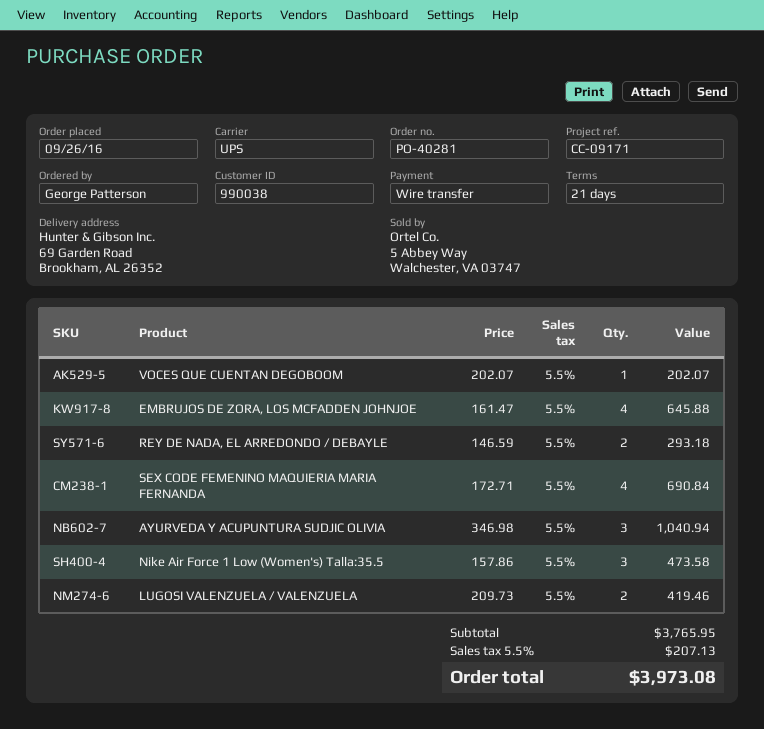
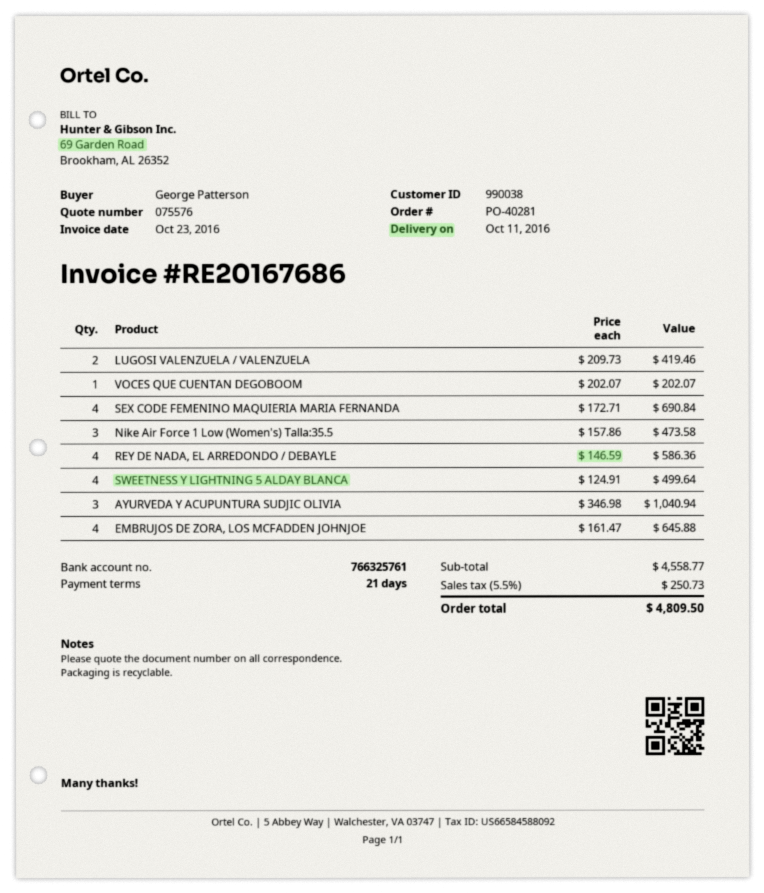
REY DE NADA, EL ARREDONDO / DEBAYLE: 2 x 146.59 = 293.18 -> 4 x 146.59 = 586.36
SWEETNESS Y LIGHTNING 5 ALDAY BLANCA: none -> 4 x 124.91 = 499.64
subtotal: 3765.95 -> 4558.77
tax: 5.5% = 207.13 -> 5.5% = 250.73
total: 3973.08 -> 4809.50

